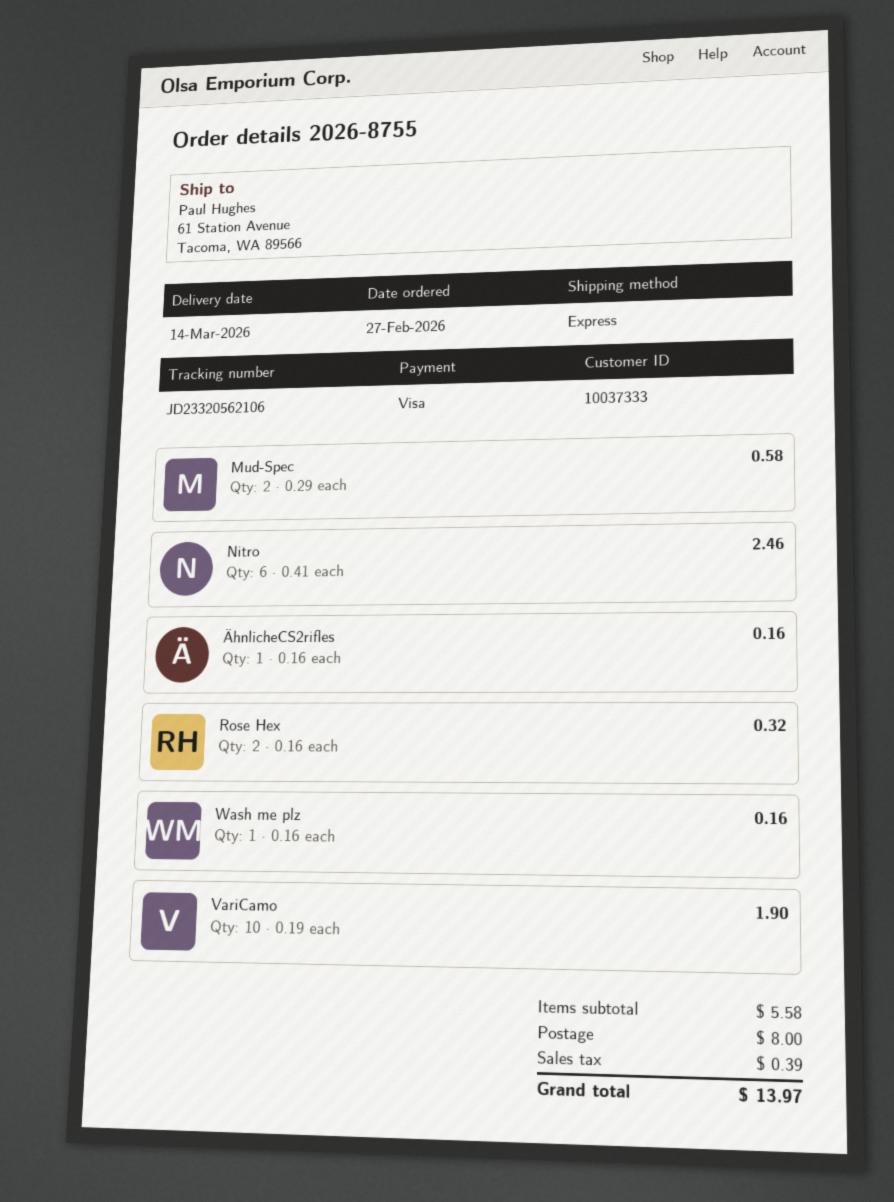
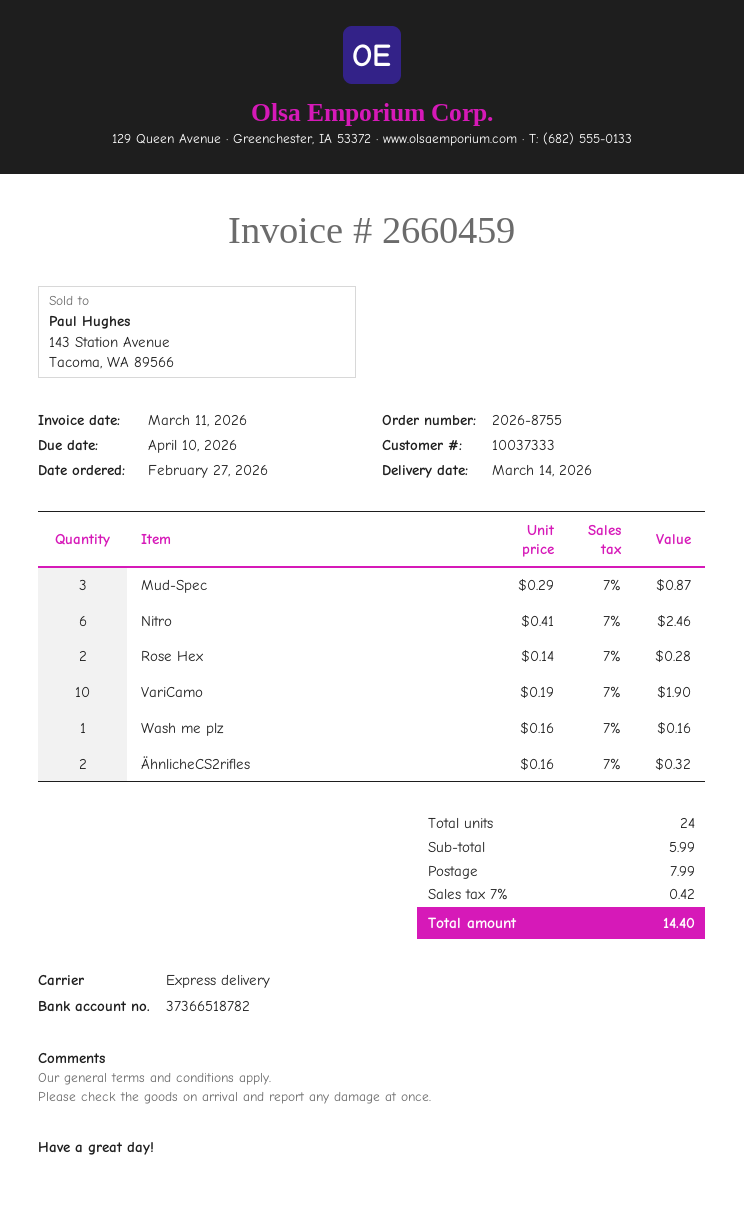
Mud-Spec: 2 x 0.29 = 0.58 -> 3 x 0.29 = 0.87
ÄhnlicheCS2rifles: 1 x 0.16 = 0.16 -> 2 x 0.16 = 0.32
Rose Hex: 2 x 0.16 = 0.32 -> 2 x 0.14 = 0.28
subtotal: 5.58 -> 5.99
shipping: 8.00 -> 7.99
tax: 0.39 -> 0.42
total: 13.97 -> 14.40

